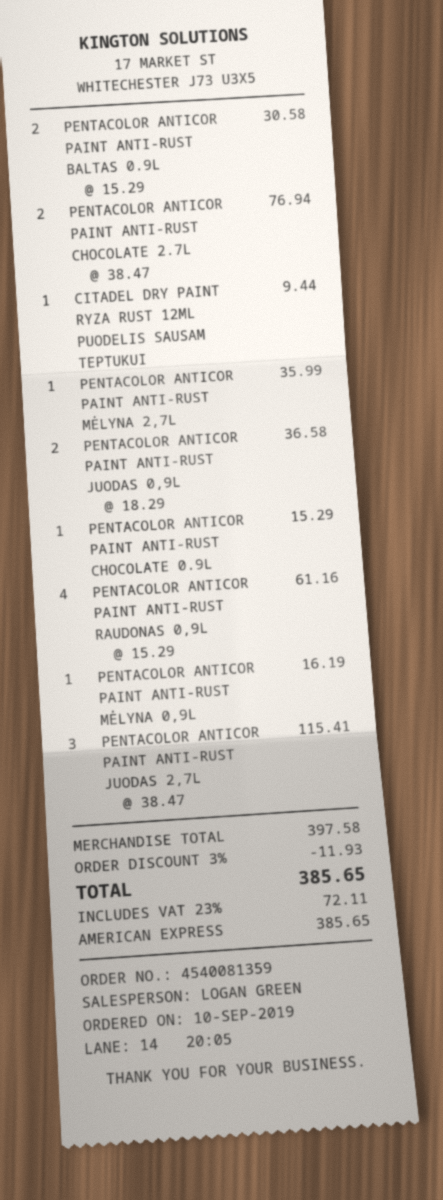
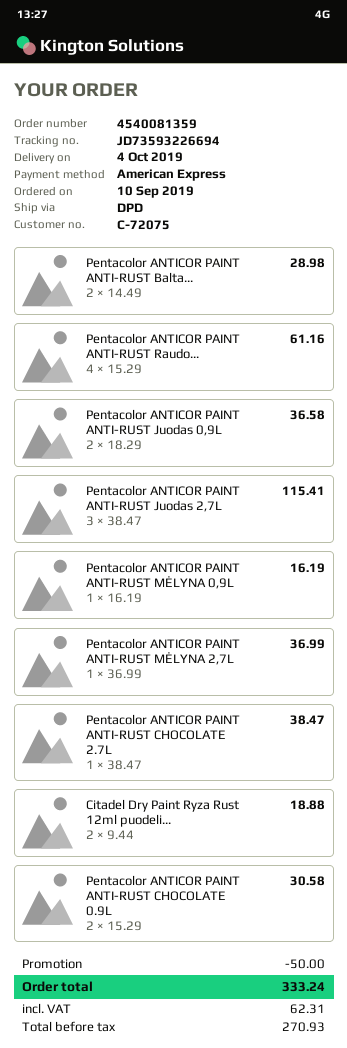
PENTACOLOR ANTICOR PAINT ANTI-RUST BALTAS 0.9L: 2 x 15.29 = 30.58 -> 2 x 14.49 = 28.98
PENTACOLOR ANTICOR PAINT ANTI-RUST CHOCOLATE 2.7L: 2 x 38.47 = 76.94 -> 1 x 38.47 = 38.47
CITADEL DRY PAINT RYZA RUST 12ML PUODELIS SAUSAM TEPTUKUI: 1 x 9.44 = 9.44 -> 2 x 9.44 = 18.88
PENTACOLOR ANTICOR PAINT ANTI-RUST MĖLYNA 2,7L: 1 x 35.99 = 35.99 -> 1 x 36.99 = 36.99
PENTACOLOR ANTICOR PAINT ANTI-RUST CHOCOLATE 0.9L: 1 x 15.29 = 15.29 -> 2 x 15.29 = 30.58
discount: 11.93 -> 50.00
tax: 72.11 -> 62.31
total: 385.65 -> 333.24

